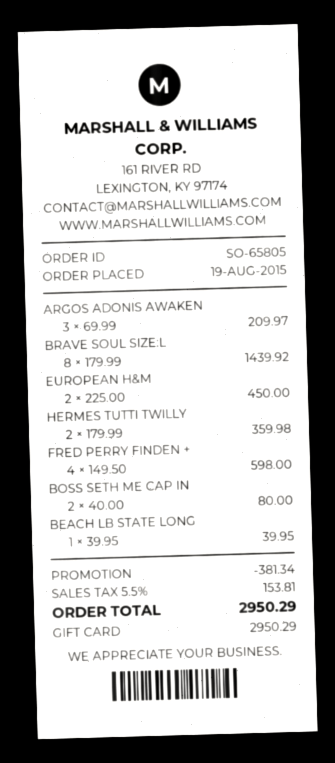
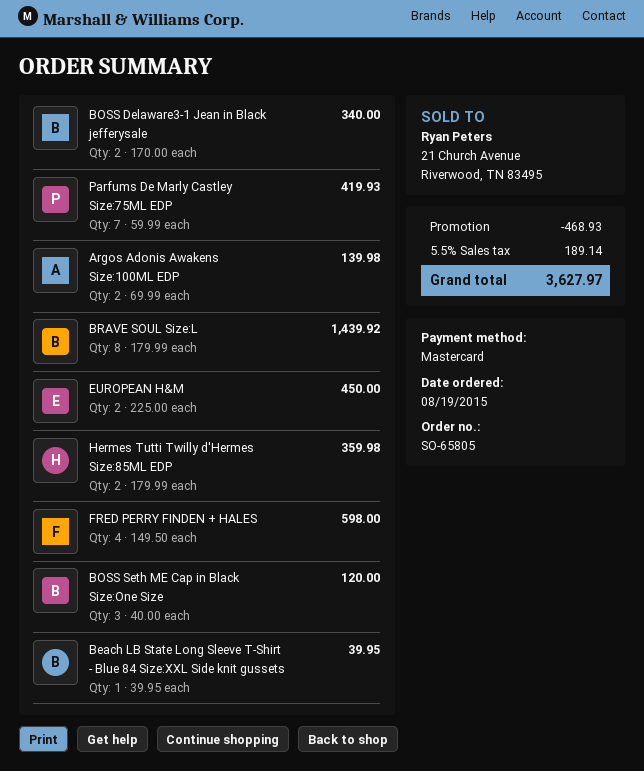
payment method: gift card -> Mastercard
ARGOS ADONIS AWAKEN: 3 x 69.99 = 209.97 -> 2 x 69.99 = 139.98
BOSS SETH ME CAP IN: 2 x 40.00 = 80.00 -> 3 x 40.00 = 120.00
BOSS Delaware3-1 Jean in Black jefferysale: none -> 2 x 170.00 = 340.00
Parfums De Marly Castley Size:75ML EDP: none -> 7 x 59.99 = 419.93
discount: 381.34 -> 468.93
tax: 5.5% = 153.81 -> 5.5% = 189.14
total: 2950.29 -> 3627.97

